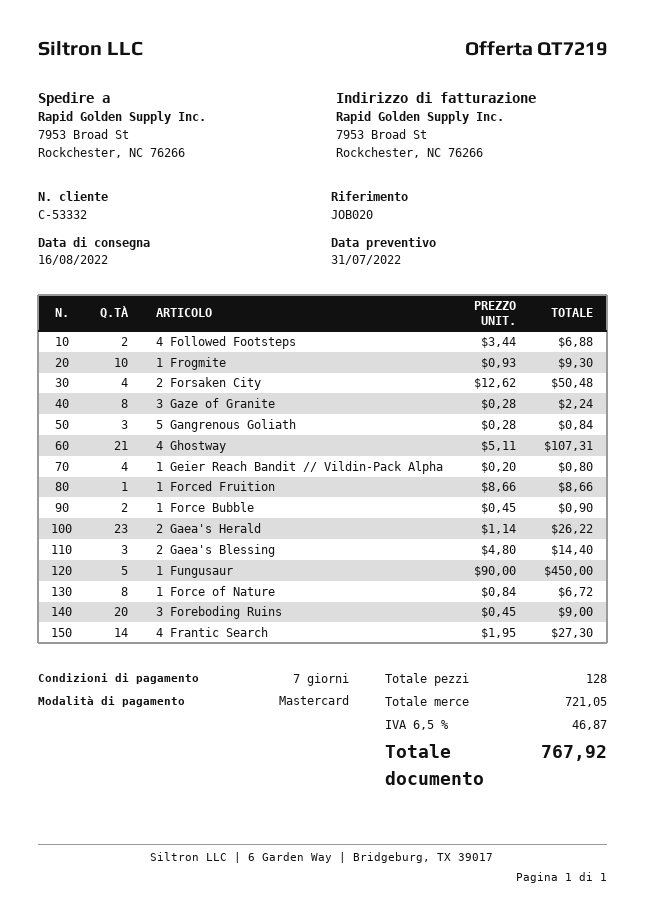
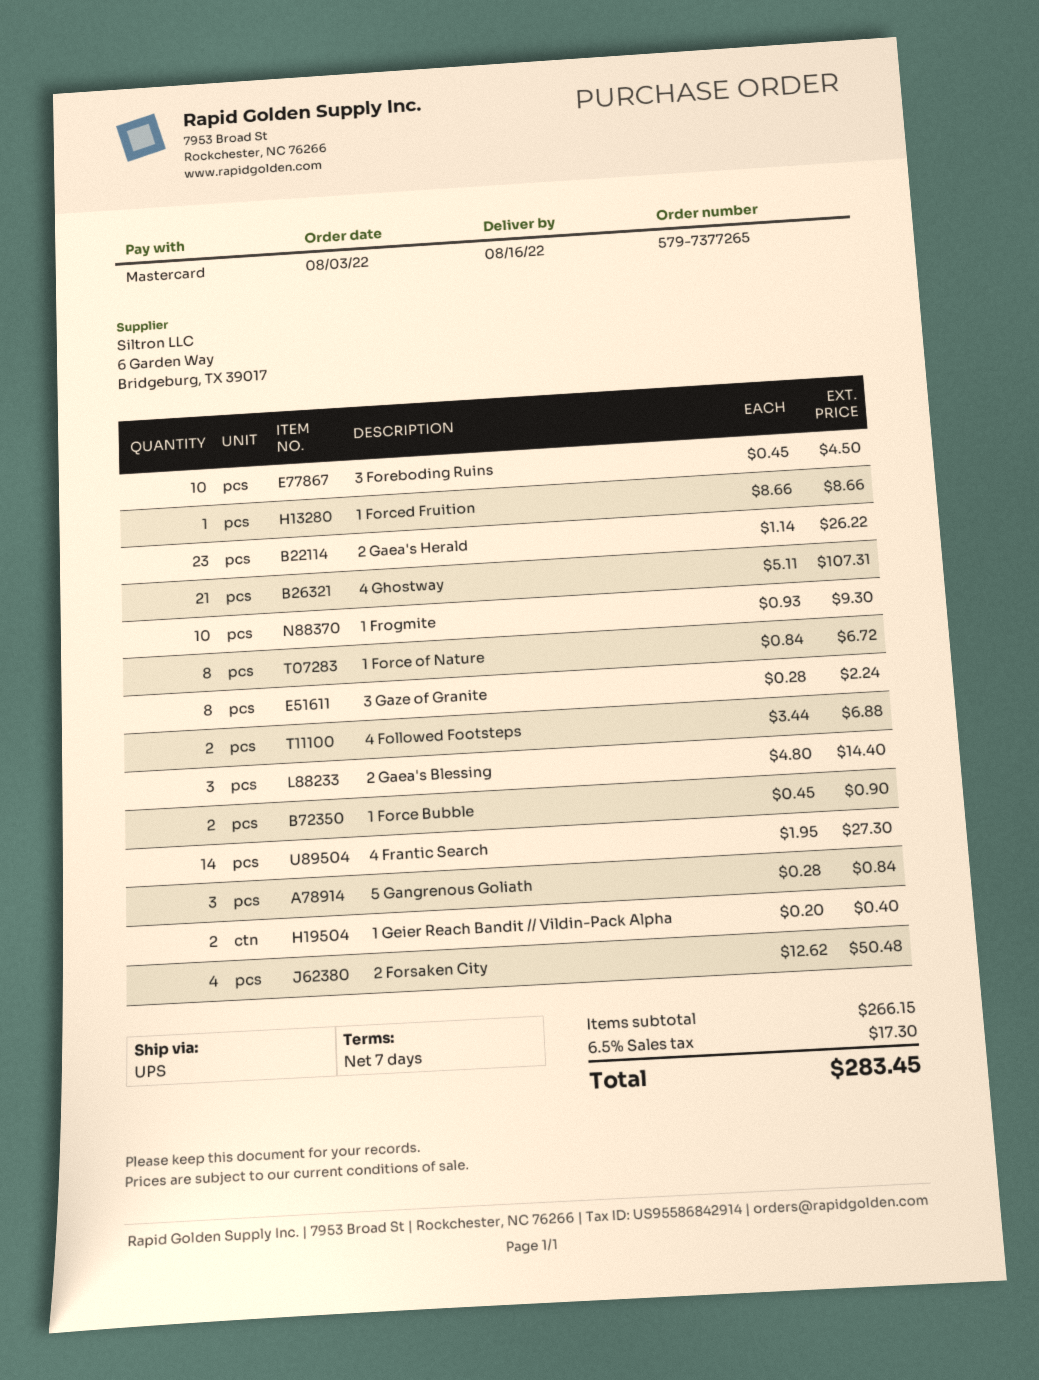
1 Geier Reach Bandit // Vildin-Pack Alpha: 4 x 0.20 = 0.80 -> 2 x 0.20 = 0.40
1 Fungusaur: 5 x 90.00 = 450.00 -> none
3 Foreboding Ruins: 20 x 0.45 = 9.00 -> 10 x 0.45 = 4.50
subtotal: 721.05 -> 266.15
tax: 6.5% = 46.87 -> 6.5% = 17.30
total: 767.92 -> 283.45

